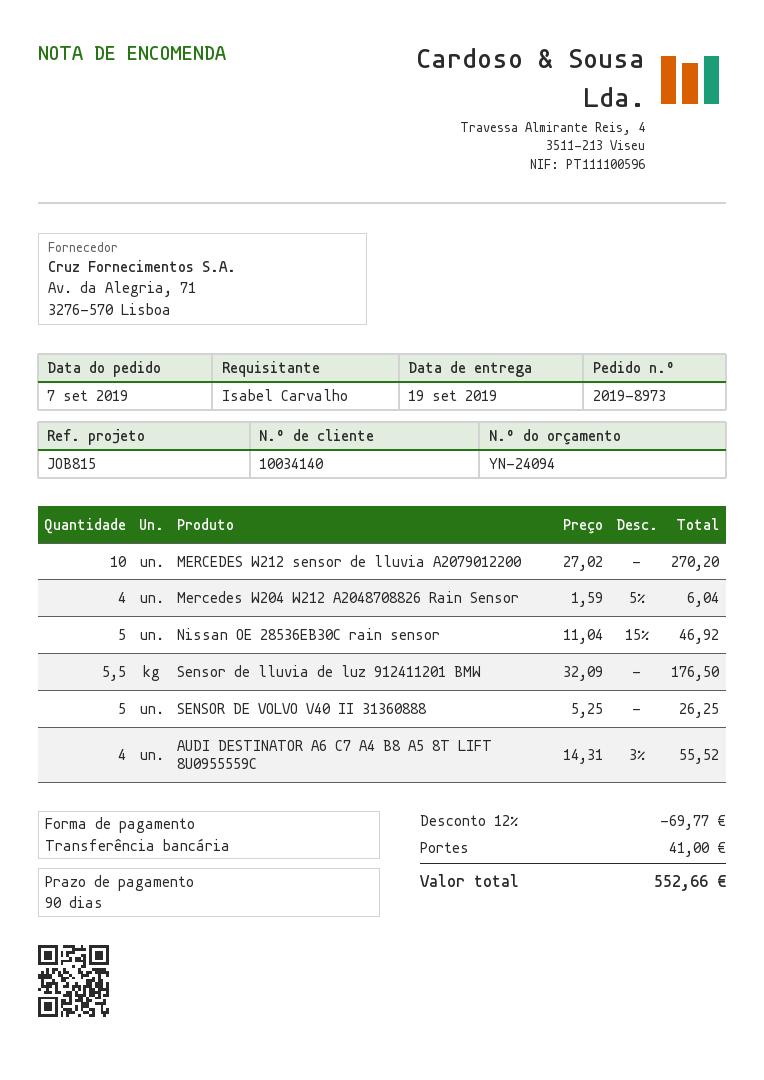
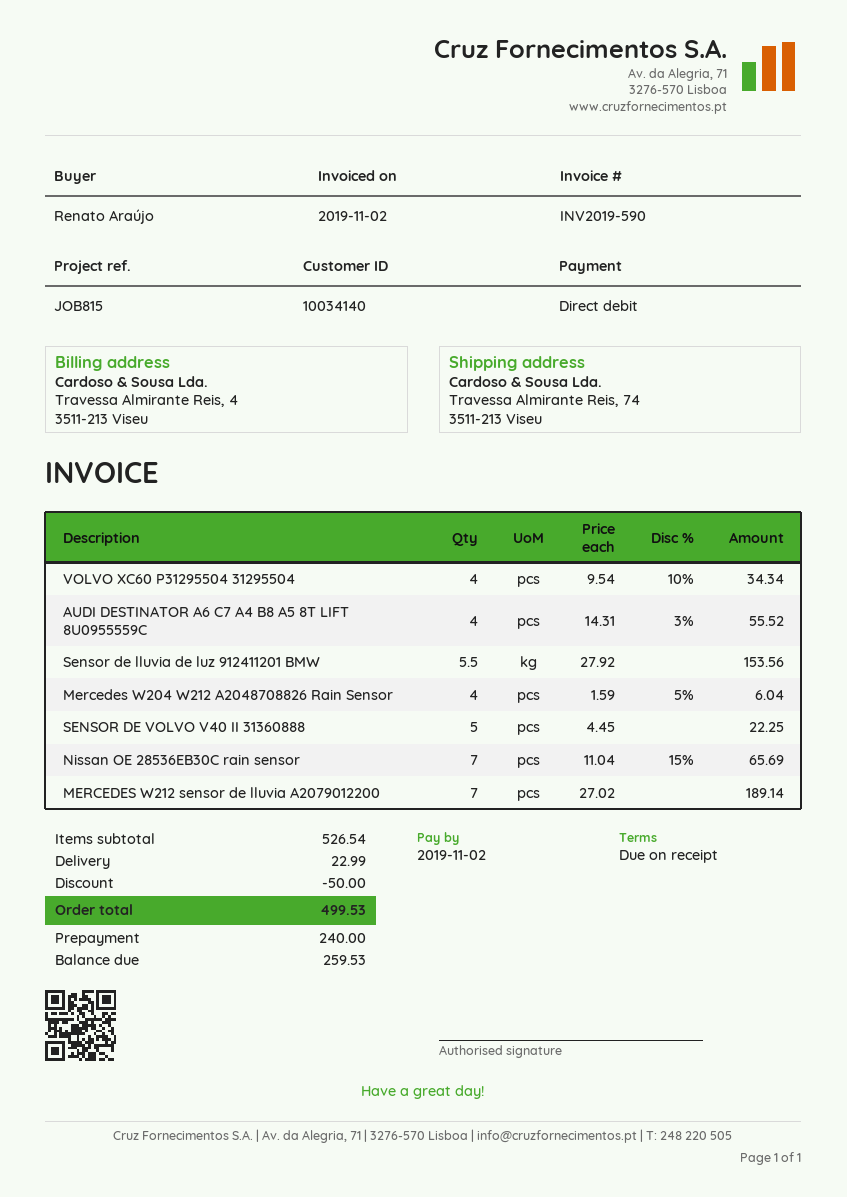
payment terms: 90 days -> on receipt
ordered by: Isabel Carvalho -> Renato Araújo
payment method: bank transfer -> direct debit
MERCEDES W212 sensor de lluvia A2079012200: 10 x 27.02 = 270.20 -> 7 x 27.02 = 189.14
Nissan OE 28536EB30C rain sensor: 5 x 11.04 - 15% = 46.92 -> 7 x 11.04 - 15% = 65.69
Sensor de lluvia de luz 912411201 BMW: 5.5 x 32.09 = 176.50 -> 5.5 x 27.92 = 153.56
SENSOR DE VOLVO V40 II 31360888: 5 x 5.25 = 26.25 -> 5 x 4.45 = 22.25
VOLVO XC60 P31295504 31295504: none -> 4 x 9.54 - 10% = 34.34
discount: 69.77 -> 50.00
shipping: 41.00 -> 22.99
total: 552.66 -> 499.53

